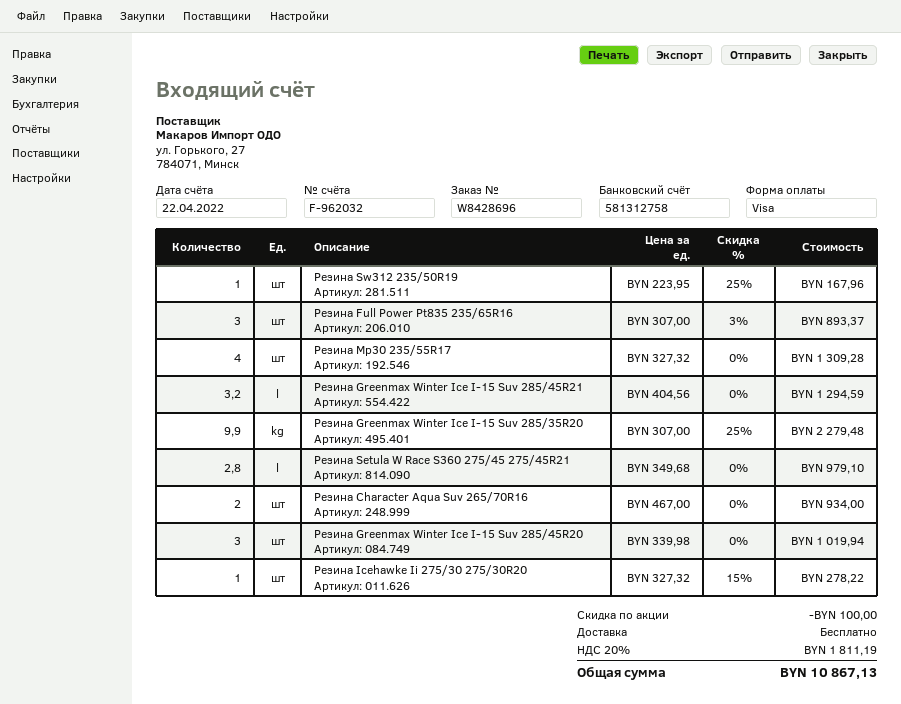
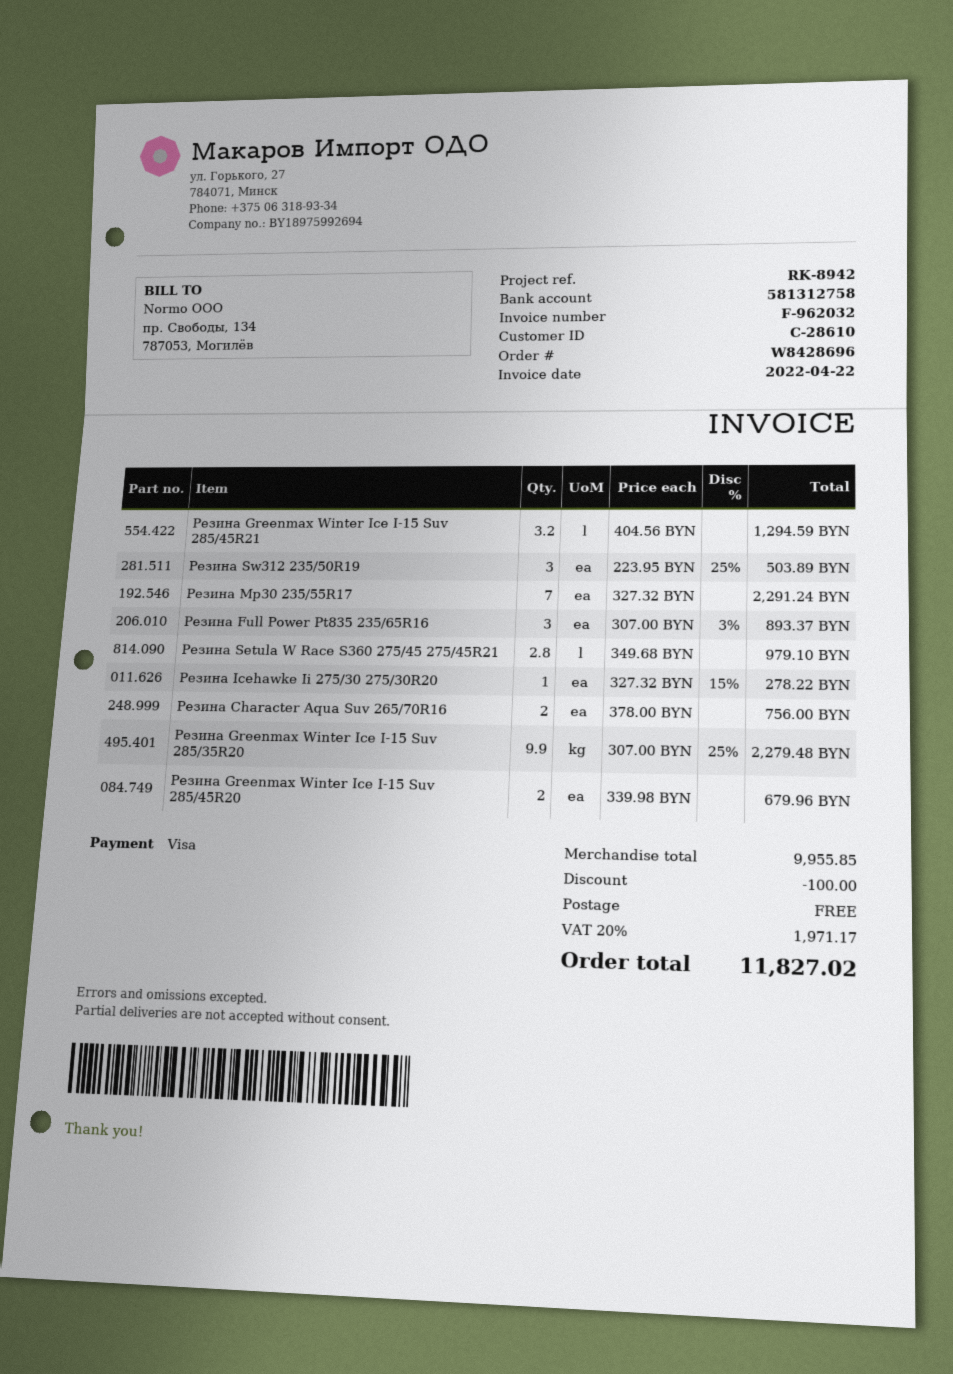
Резина Sw312 235/50R19: 1 x 223.95 - 25% = 167.96 -> 3 x 223.95 - 25% = 503.89
Резина Mp30 235/55R17: 4 x 327.32 = 1309.28 -> 7 x 327.32 = 2291.24
Резина Character Aqua Suv 265/70R16: 2 x 467.00 = 934.00 -> 2 x 378.00 = 756.00
Резина Greenmax Winter Ice I-15 Suv 285/45R20: 3 x 339.98 = 1019.94 -> 2 x 339.98 = 679.96
tax: 20% = 1811.19 -> 20% = 1971.17
total: 10867.13 -> 11827.02

